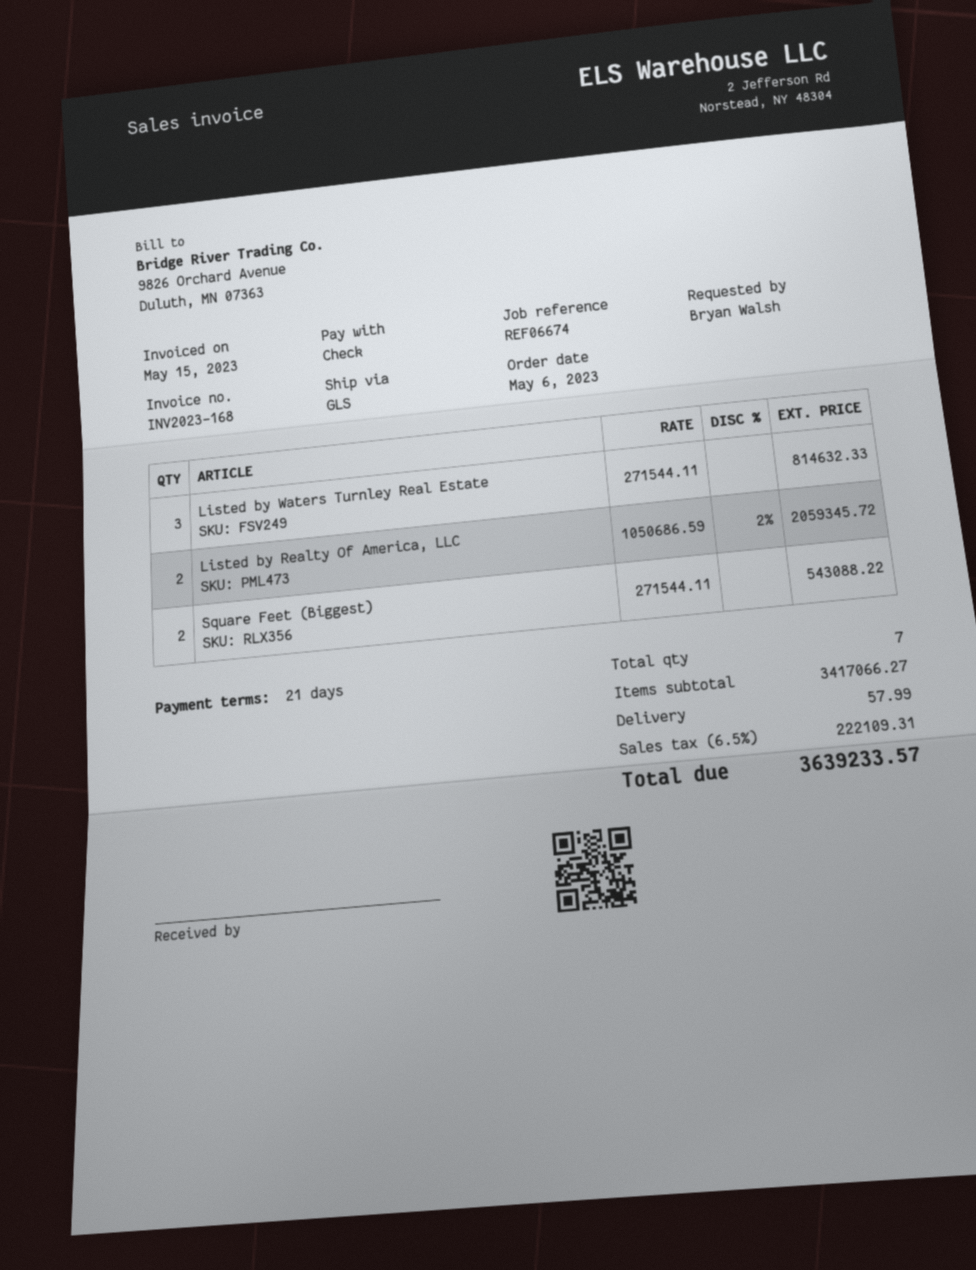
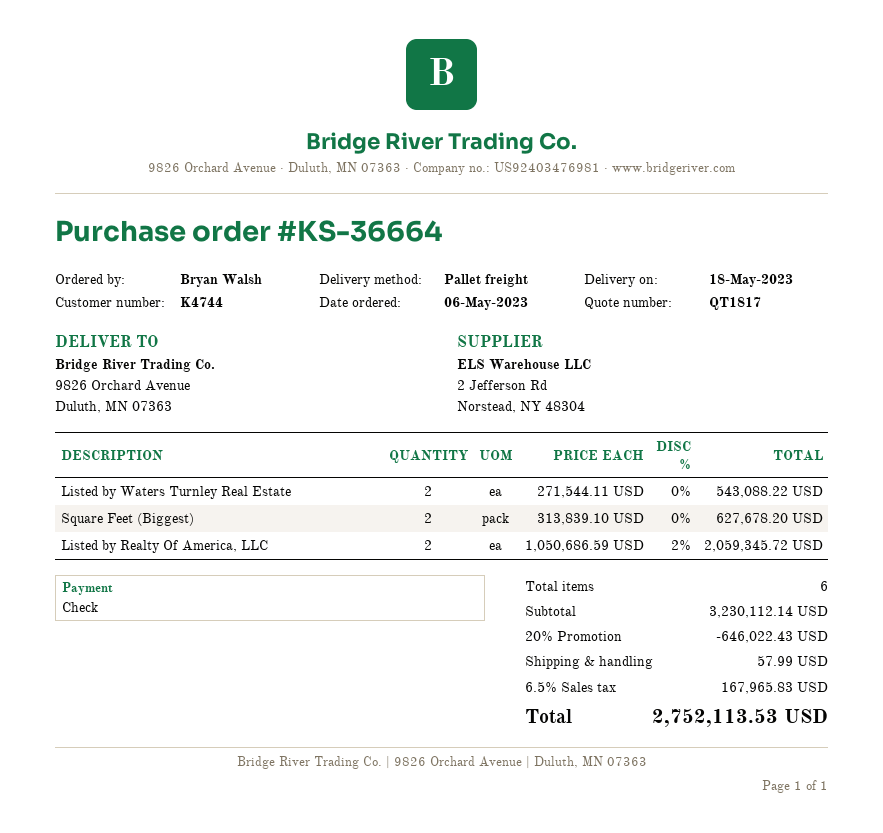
shipping method: GLS -> pallet freight
Listed by Waters Turnley Real Estate: 3 x 271544.11 = 814632.33 -> 2 x 271544.11 = 543088.22
Square Feet (Biggest): 2 x 271544.11 = 543088.22 -> 2 x 313839.10 = 627678.20
total quantity: 7 -> 6
subtotal: 3417066.27 -> 3230112.14
discount: none -> 20% = 646022.43
tax: 6.5% = 222109.31 -> 6.5% = 167965.83
total: 3639233.57 -> 2752113.53

